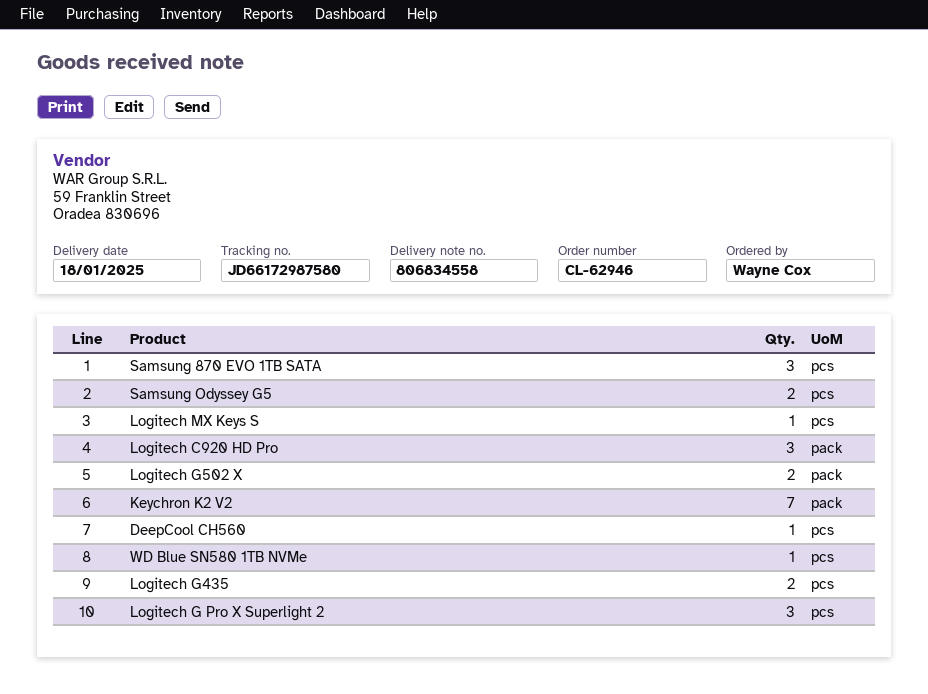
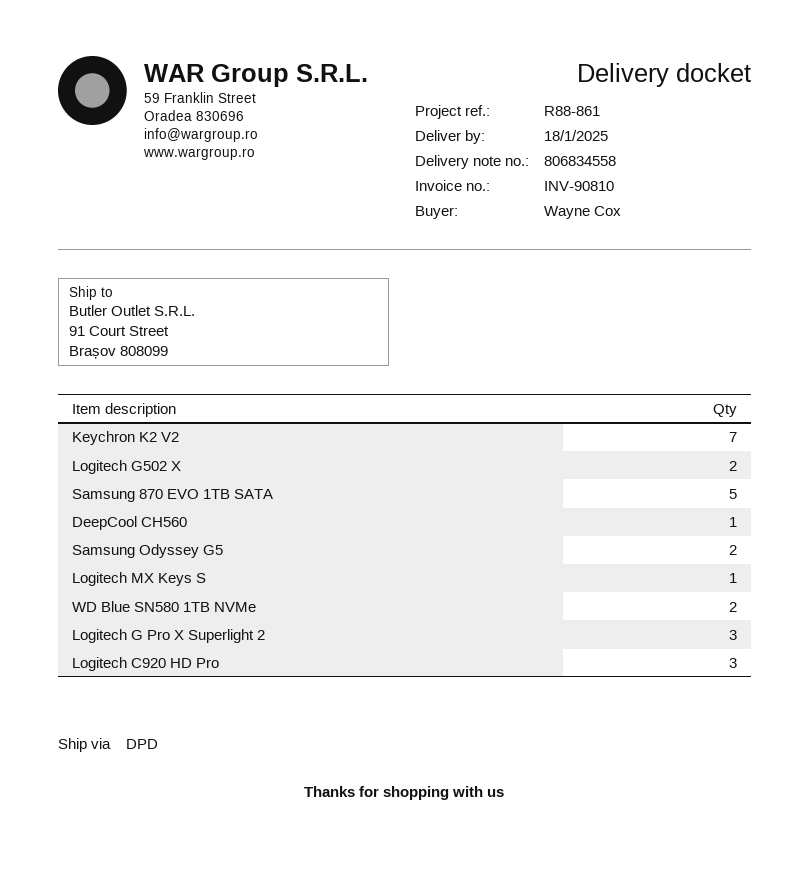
Samsung 870 EVO 1TB SATA: 3 -> 5
WD Blue SN580 1TB NVMe: 1 -> 2
Logitech G435: 2 -> none

